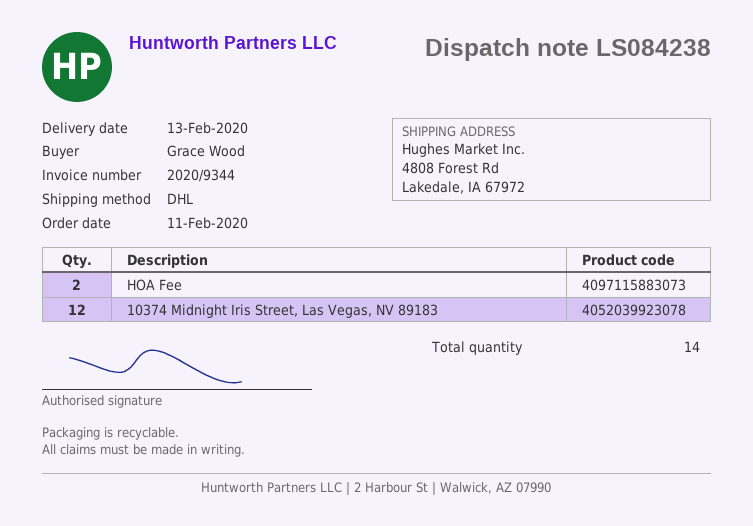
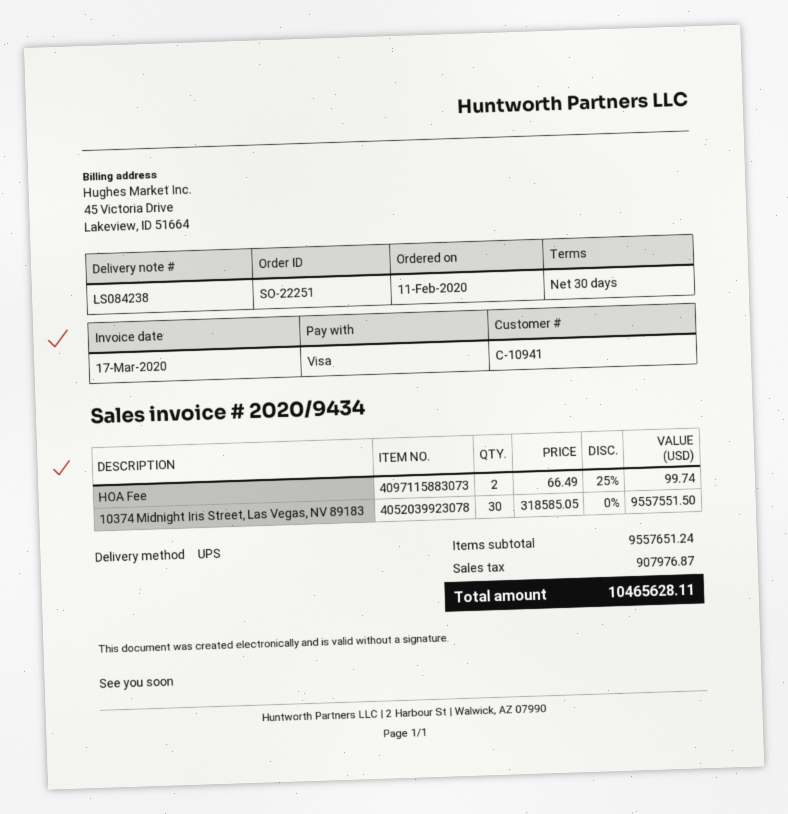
invoice number: 2020/9344 -> 2020/9434
shipping method: DHL -> UPS
10374 Midnight Iris Street, Las Vegas, NV 89183: 12 -> 30

